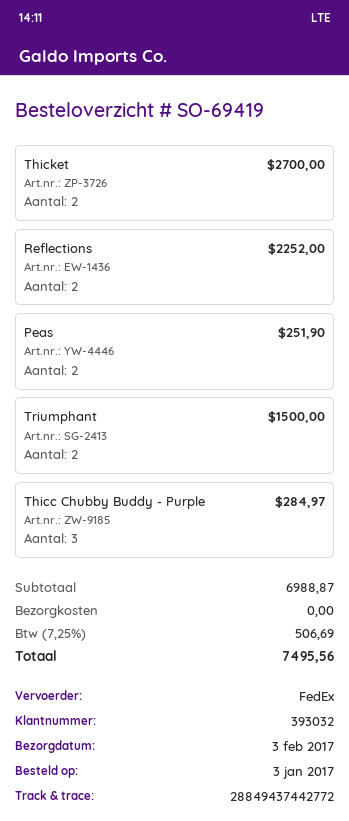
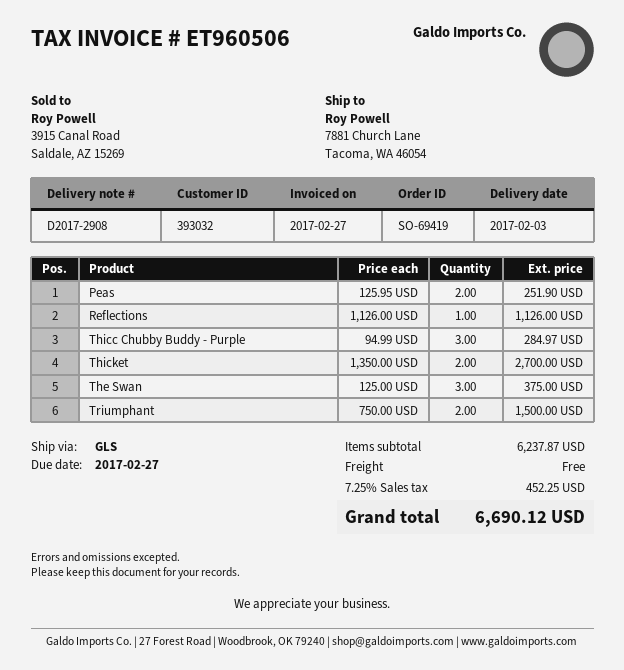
shipping method: FedEx -> GLS
Reflections: 2 for 2252.00 -> 1 for 1126.00
The Swan: none -> 3 for 375.00
subtotal: 6988.87 -> 6237.87
tax: 7.25% = 506.69 -> 7.25% = 452.25
total: 7495.56 -> 6690.12

